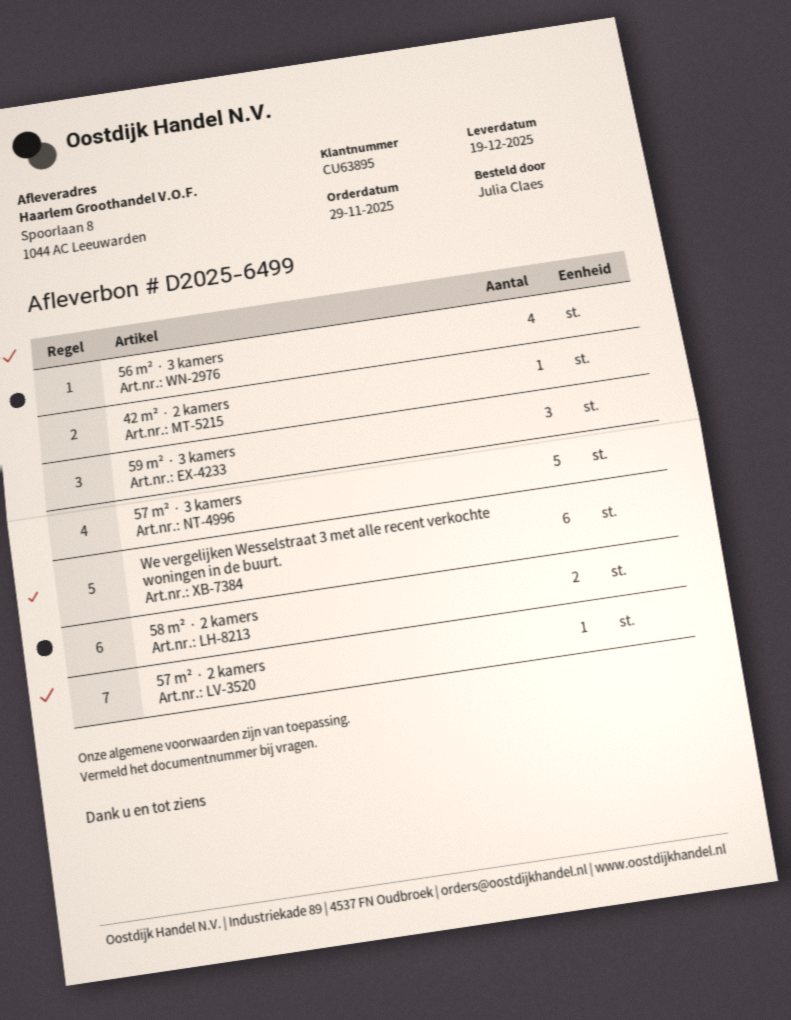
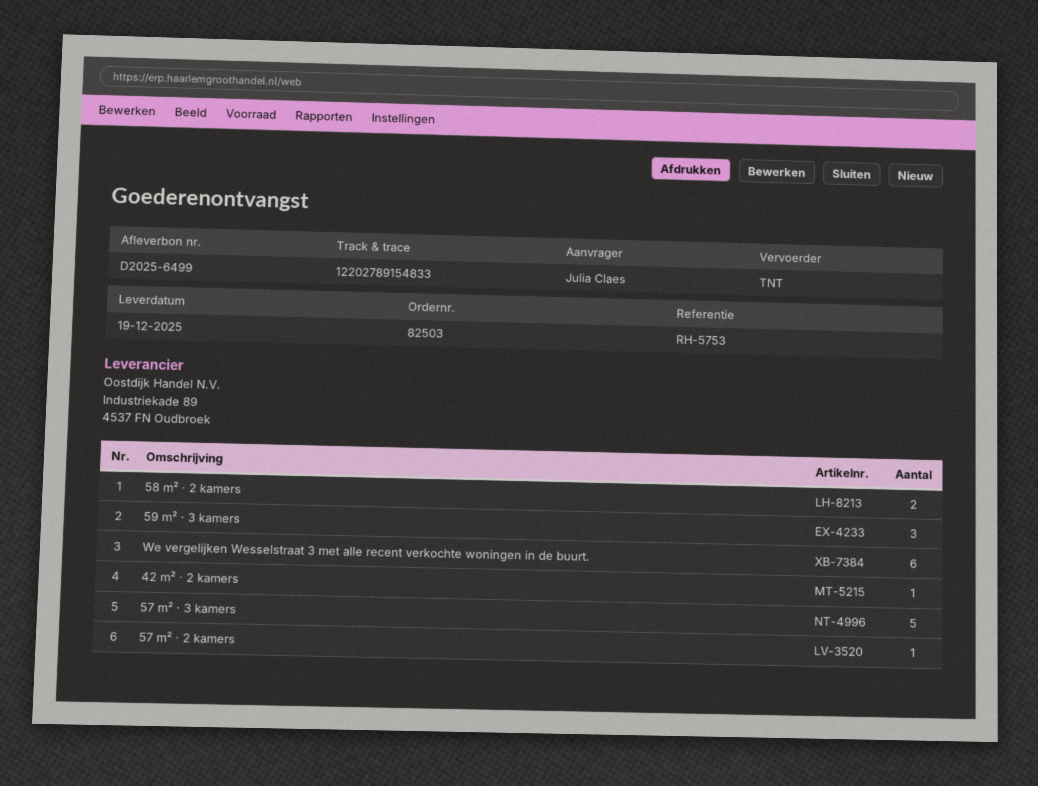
56 m² · 3 kamers: 4 -> none

